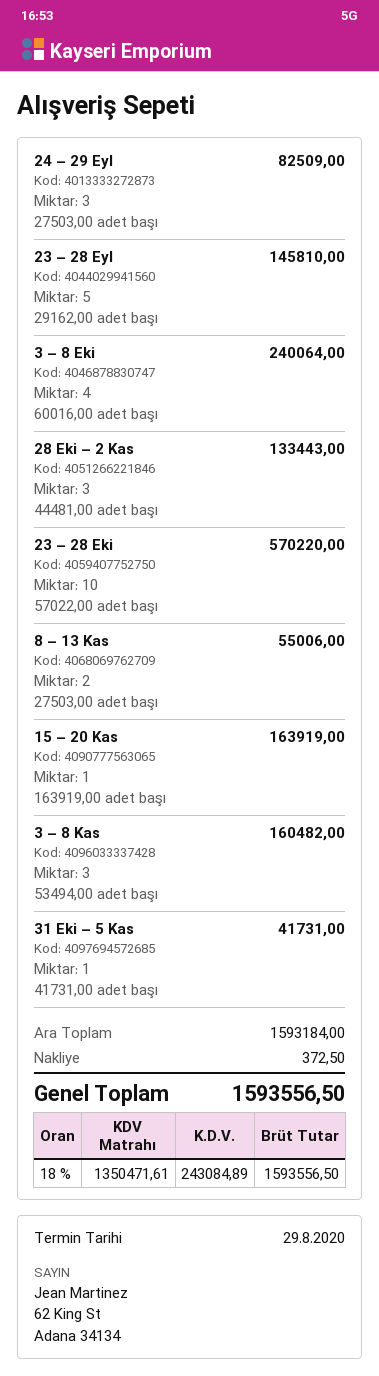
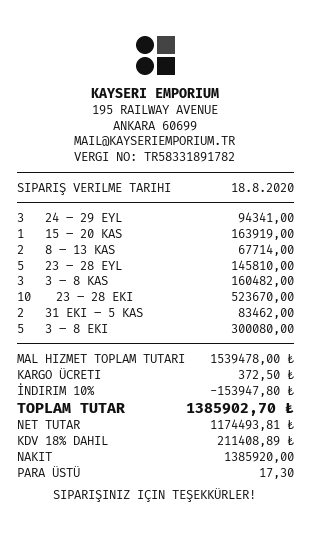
24 – 29 Eyl: 3 for 82509.00 -> 3 for 94341.00
3 – 8 Eki: 4 for 240064.00 -> 5 for 300080.00
28 Eki – 2 Kas: 3 for 133443.00 -> none
23 – 28 Eki: 10 for 570220.00 -> 10 for 523670.00
8 – 13 Kas: 2 for 55006.00 -> 2 for 67714.00
31 Eki – 5 Kas: 1 for 41731.00 -> 2 for 83462.00
subtotal: 1593184.00 -> 1539478.00
discount: none -> 10% = 153947.80
net: 1350471.61 -> 1174493.81
tax: 18% = 243084.89 -> 18% = 211408.89
total: 1593556.50 -> 1385902.70

